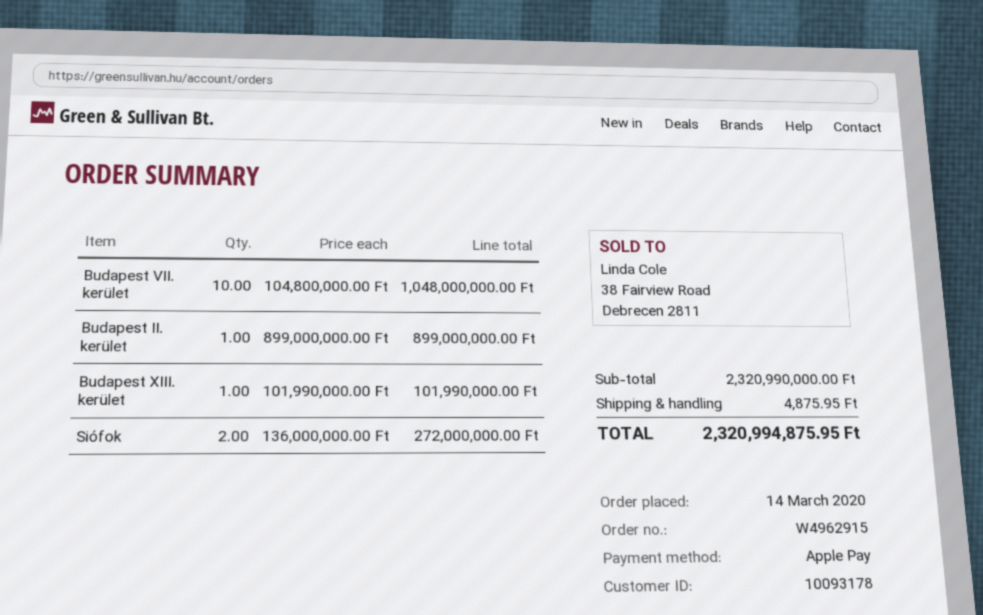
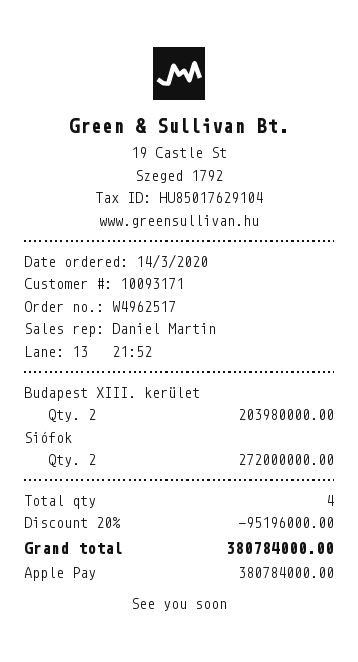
order number: W4962915 -> W4962517
customer number: 10093178 -> 10093171
Budapest VII. kerület: 10 for 1048000000.00 -> none
Budapest II. kerület: 1 for 899000000.00 -> none
Budapest XIII. kerület: 1 for 101990000.00 -> 2 for 203980000.00
discount: none -> 20% = 95196000.00
shipping: 4875.95 -> none
total: 2320994875.95 -> 380784000.00

